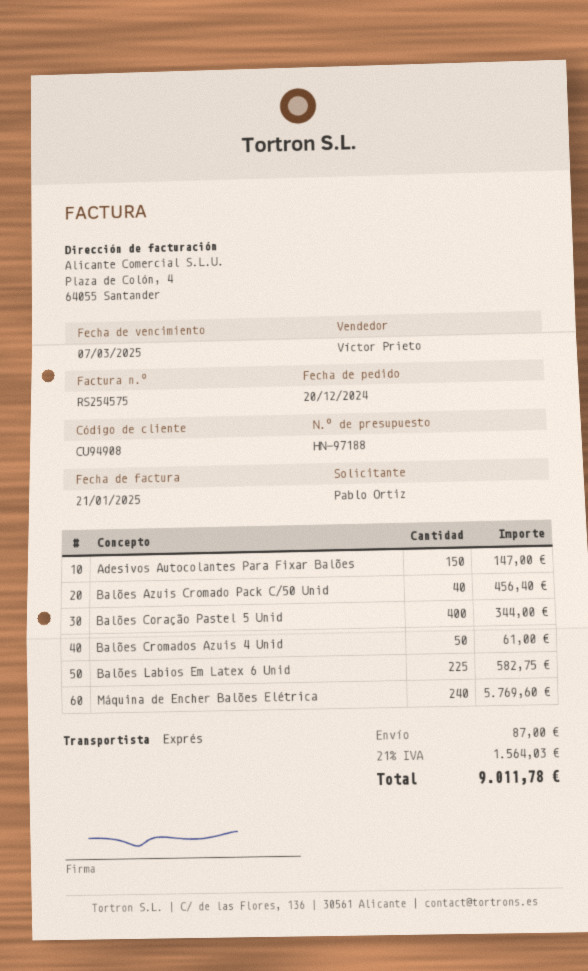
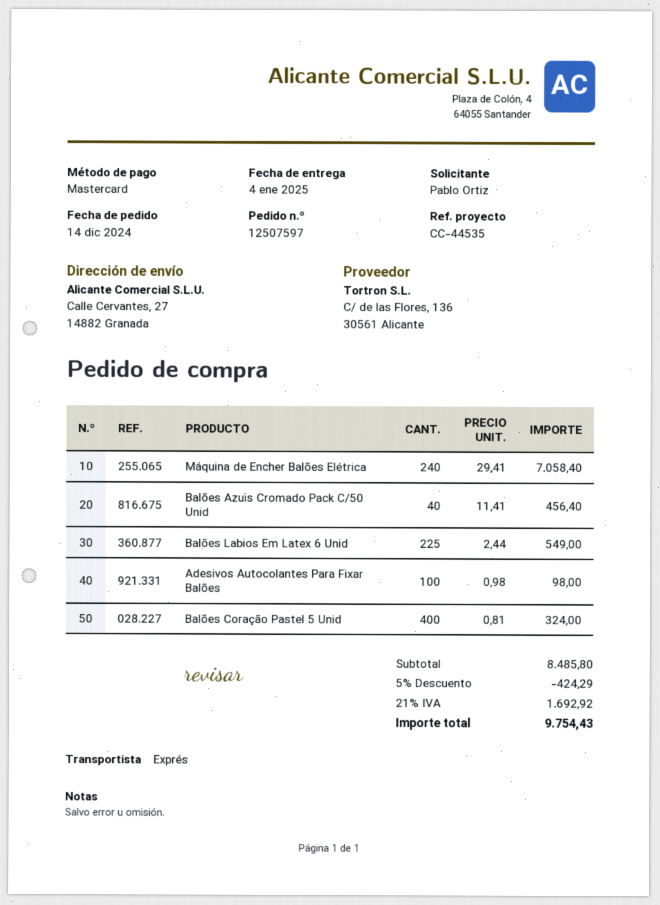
order date: 2024-12-20 -> 2024-12-14
Adesivos Autocolantes Para Fixar Balões: 150 for 147.00 -> 100 for 98.00
Balões Coração Pastel 5 Unid: 400 for 344.00 -> 400 for 324.00
Balões Cromados Azuis 4 Unid: 50 for 61.00 -> none
Balões Labios Em Latex 6 Unid: 225 for 582.75 -> 225 for 549.00
Máquina de Encher Balões Elétrica: 240 for 5769.60 -> 240 for 7058.40
discount: none -> 5% = 424.29
shipping: 87.00 -> none
tax: 21% = 1564.03 -> 21% = 1692.92
total: 9011.78 -> 9754.43

